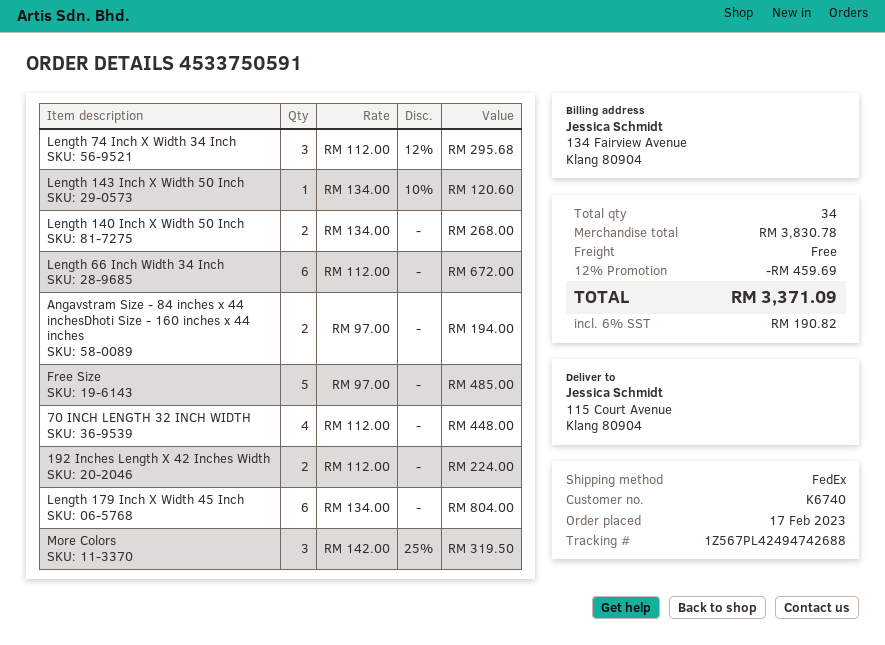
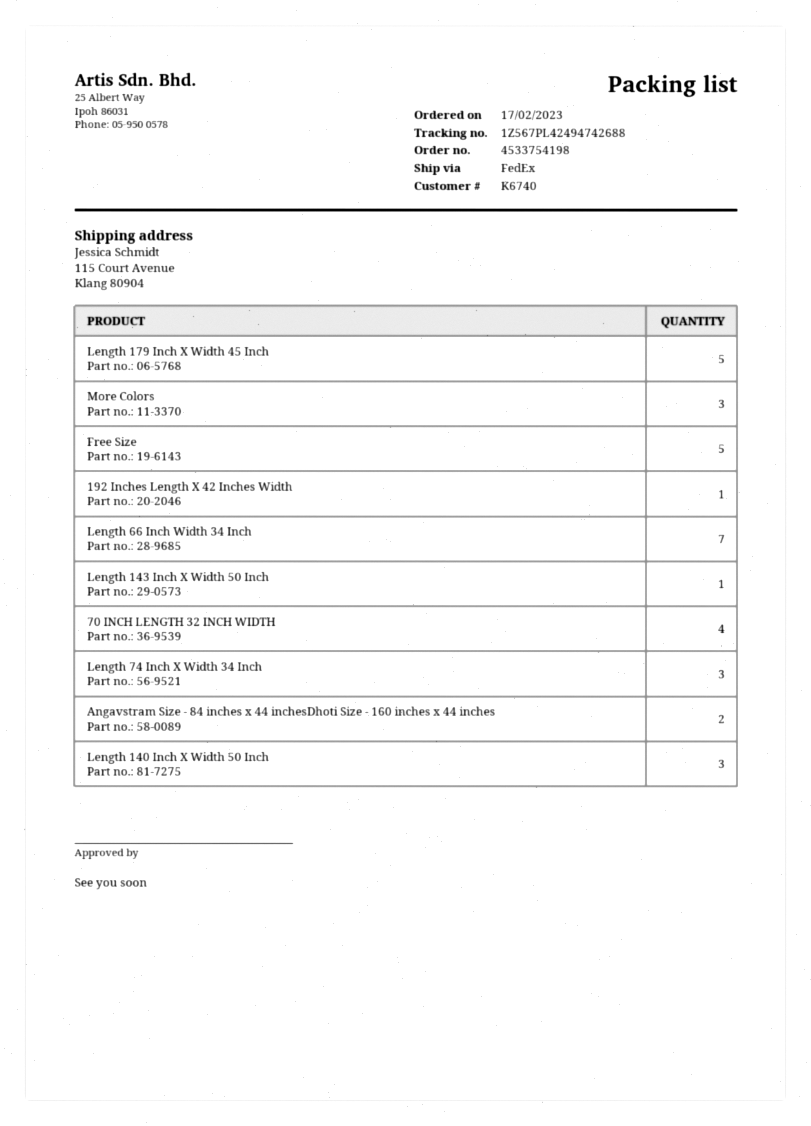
order number: 4533750591 -> 4533754198
Length 140 Inch X Width 50 Inch: 2 -> 3
Length 66 Inch Width 34 Inch: 6 -> 7
192 Inches Length X 42 Inches Width: 2 -> 1
Length 179 Inch X Width 45 Inch: 6 -> 5

